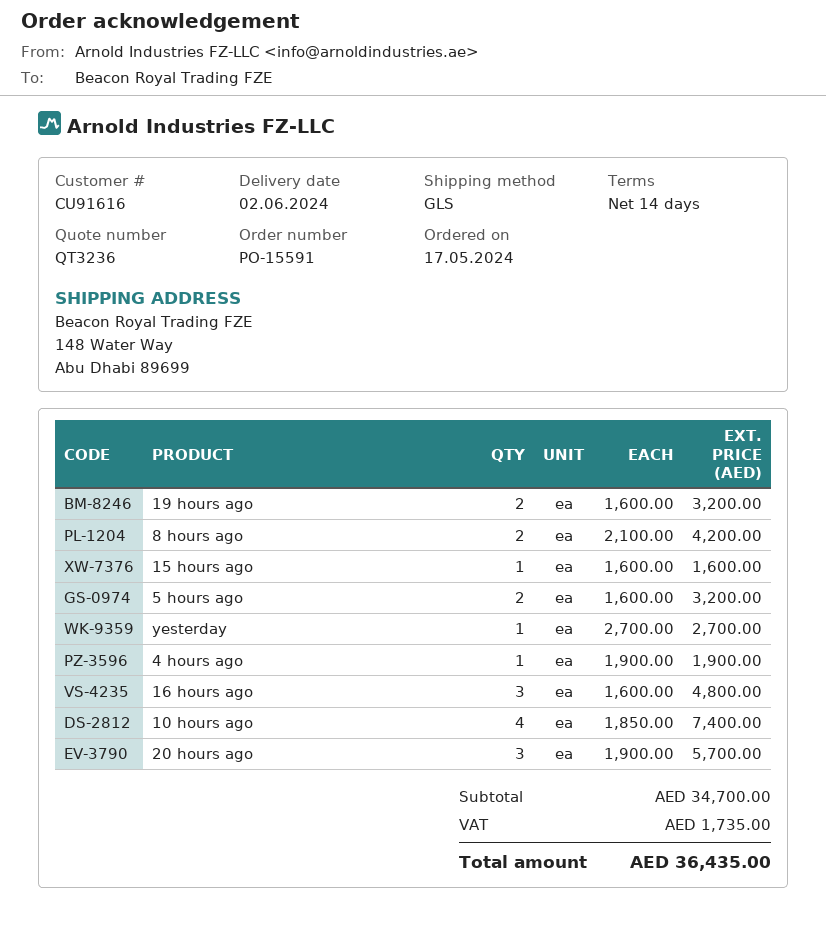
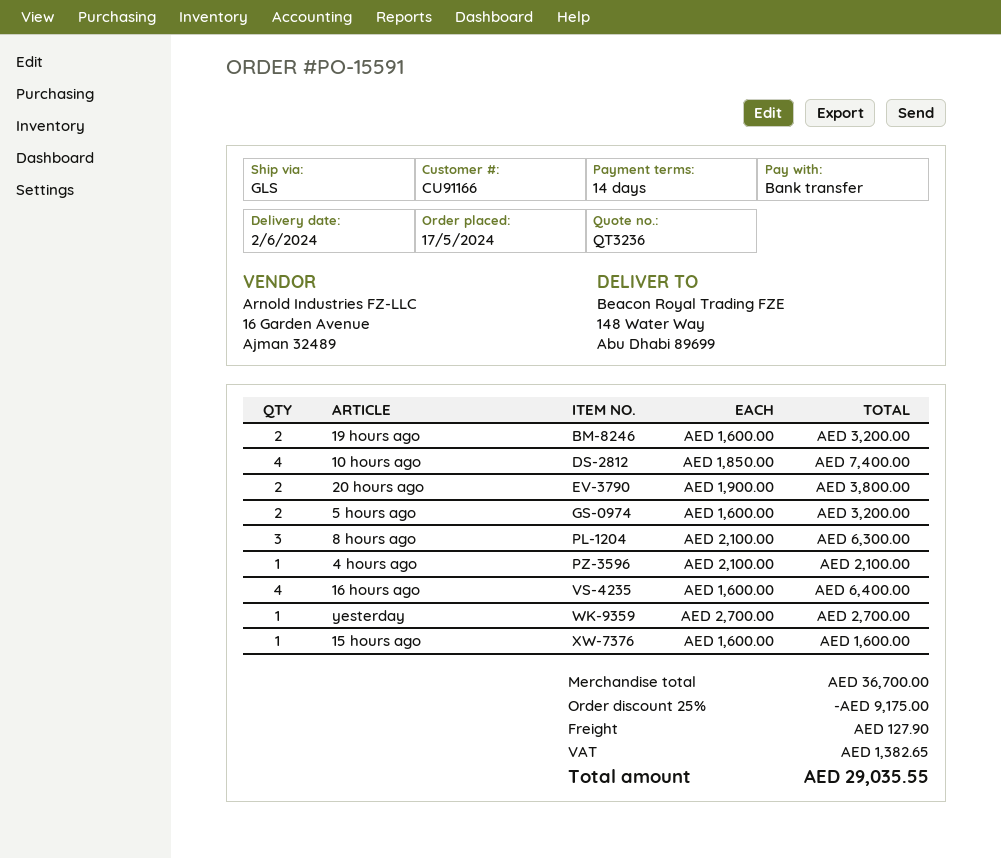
customer number: CU91616 -> CU91166
8 hours ago: 2 x 2100.00 = 4200.00 -> 3 x 2100.00 = 6300.00
4 hours ago: 1 x 1900.00 = 1900.00 -> 1 x 2100.00 = 2100.00
16 hours ago: 3 x 1600.00 = 4800.00 -> 4 x 1600.00 = 6400.00
20 hours ago: 3 x 1900.00 = 5700.00 -> 2 x 1900.00 = 3800.00
subtotal: 34700.00 -> 36700.00
discount: none -> 25% = 9175.00
shipping: none -> 127.90
tax: 1735.00 -> 1382.65
total: 36435.00 -> 29035.55

